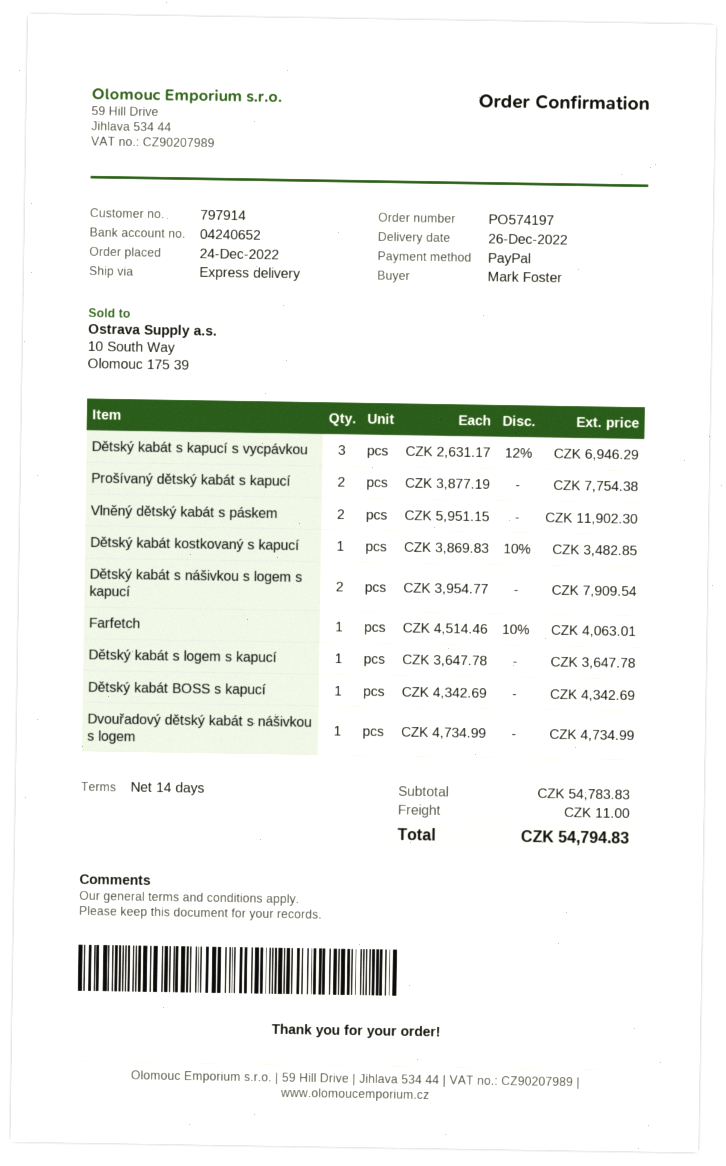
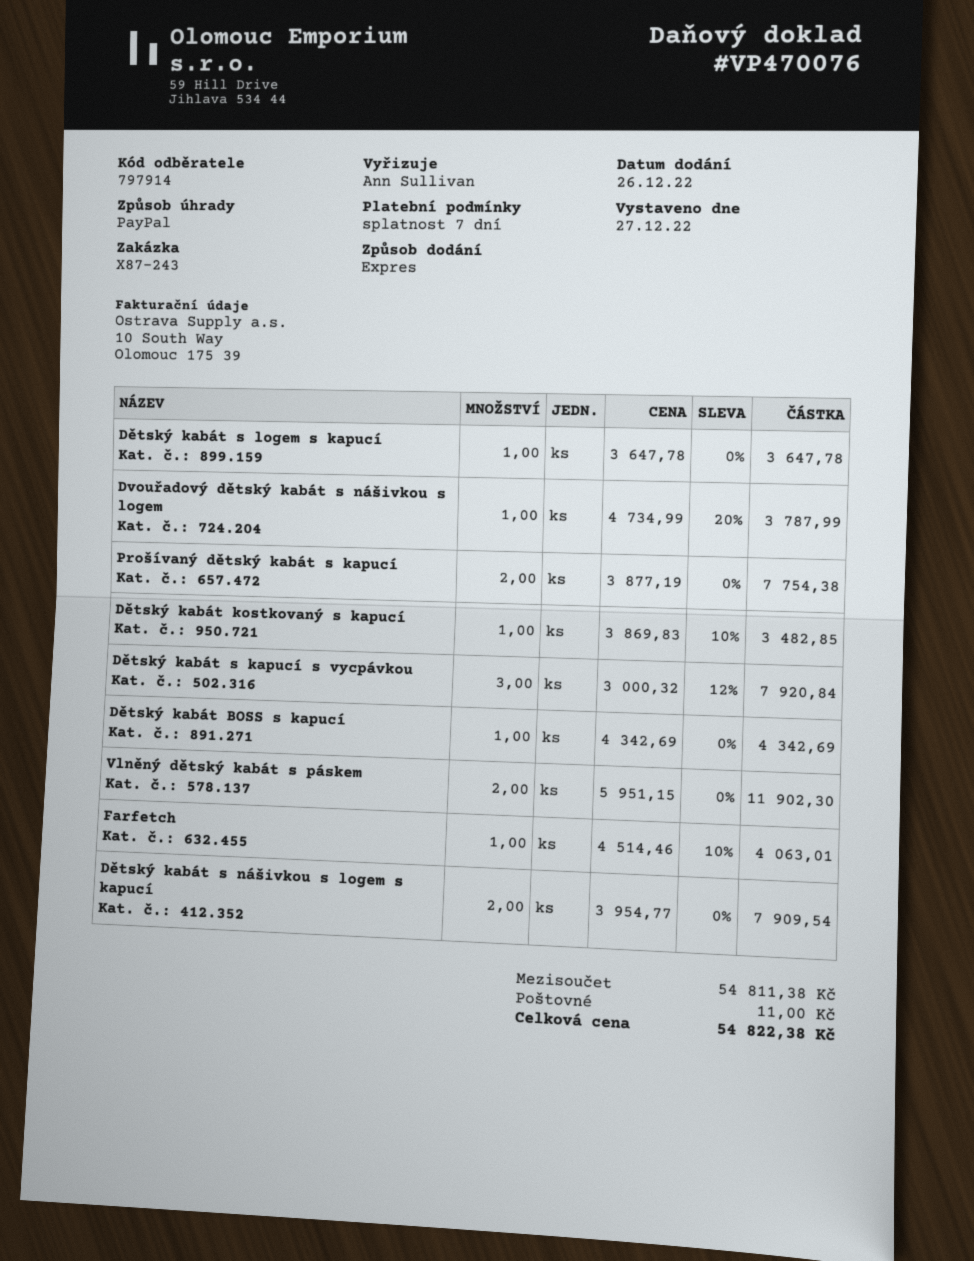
payment terms: 14 days -> 7 days
Dětský kabát s kapucí s vycpávkou: 3 x 2631.17 - 12% = 6946.29 -> 3 x 3000.32 - 12% = 7920.84
Dvouřadový dětský kabát s nášivkou s logem: 1 x 4734.99 = 4734.99 -> 1 x 4734.99 - 20% = 3787.99
subtotal: 54783.83 -> 54811.38
total: 54794.83 -> 54822.38

